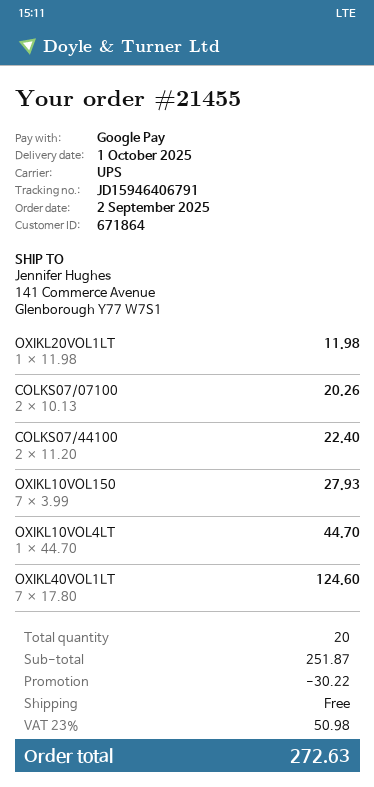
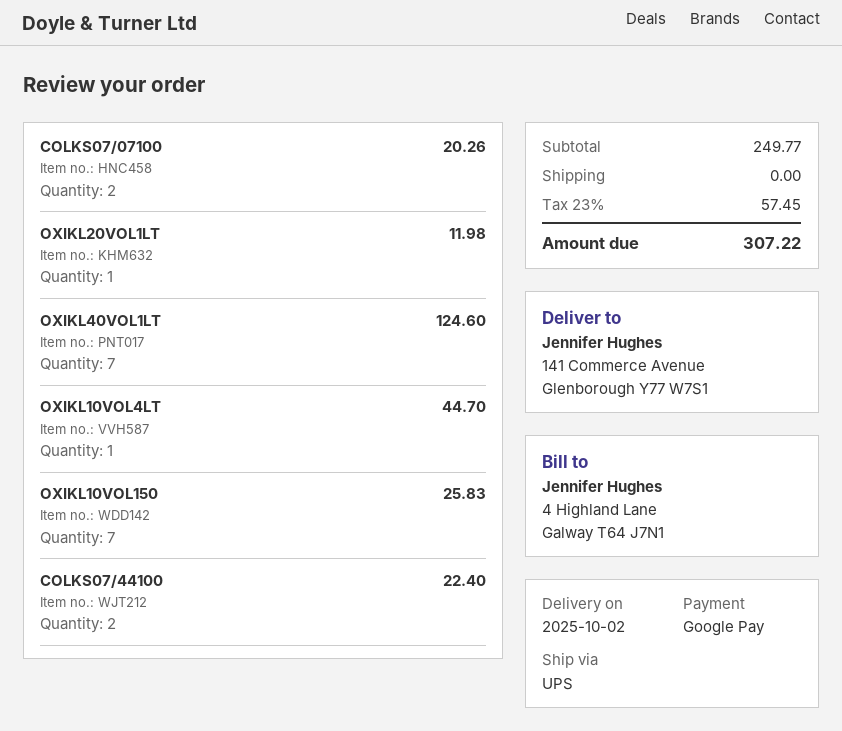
delivery date: 2025-10-01 -> 2025-10-02
OXIKL10VOL150: 7 for 27.93 -> 7 for 25.83
subtotal: 251.87 -> 249.77
discount: 30.22 -> none
tax: 23% = 50.98 -> 23% = 57.45
total: 272.63 -> 307.22

